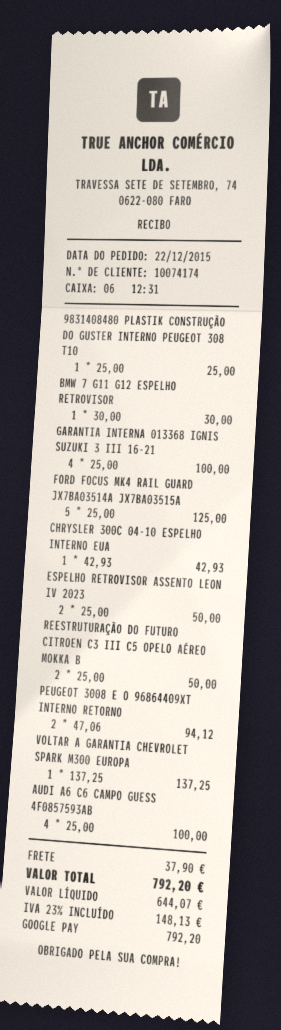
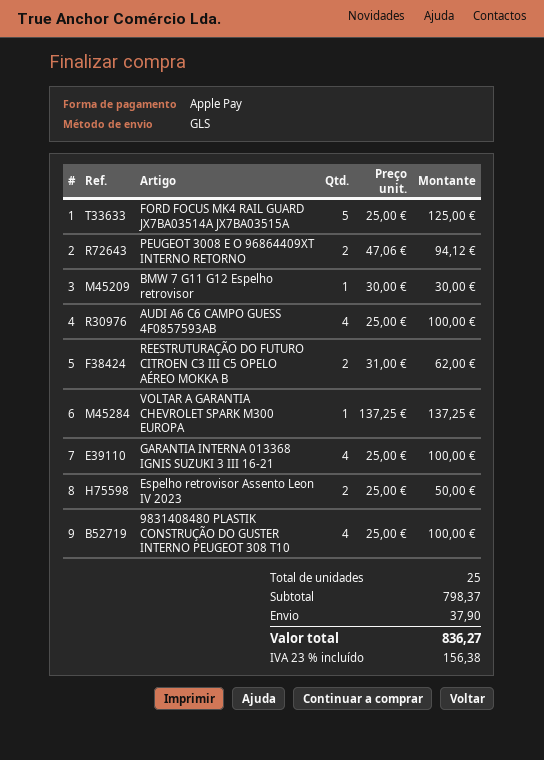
payment method: Google Pay -> Apple Pay
9831408480 PLASTIK CONSTRUÇÃO DO GUSTER INTERNO PEUGEOT 308 T10: 1 x 25.00 = 25.00 -> 4 x 25.00 = 100.00
CHRYSLER 300C 04-10 ESPELHO INTERNO EUA: 1 x 42.93 = 42.93 -> none
REESTRUTURAÇÃO DO FUTURO CITROEN C3 III C5 OPELO AÉREO MOKKA B: 2 x 25.00 = 50.00 -> 2 x 31.00 = 62.00
tax: 23% = 148.13 -> 23% = 156.38
total: 792.20 -> 836.27

